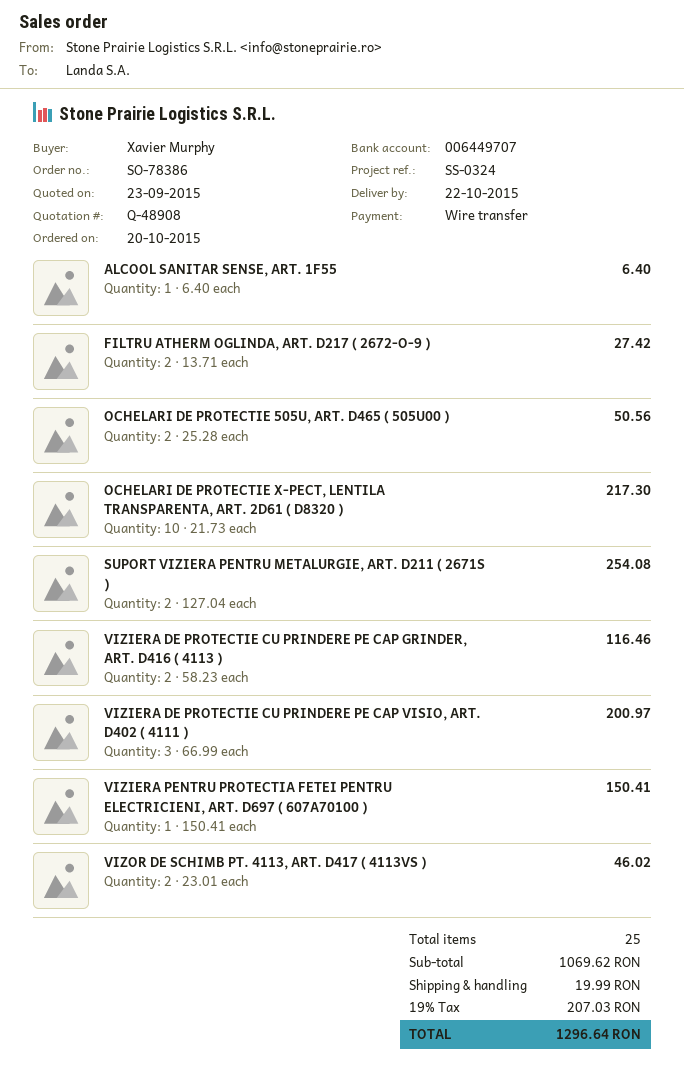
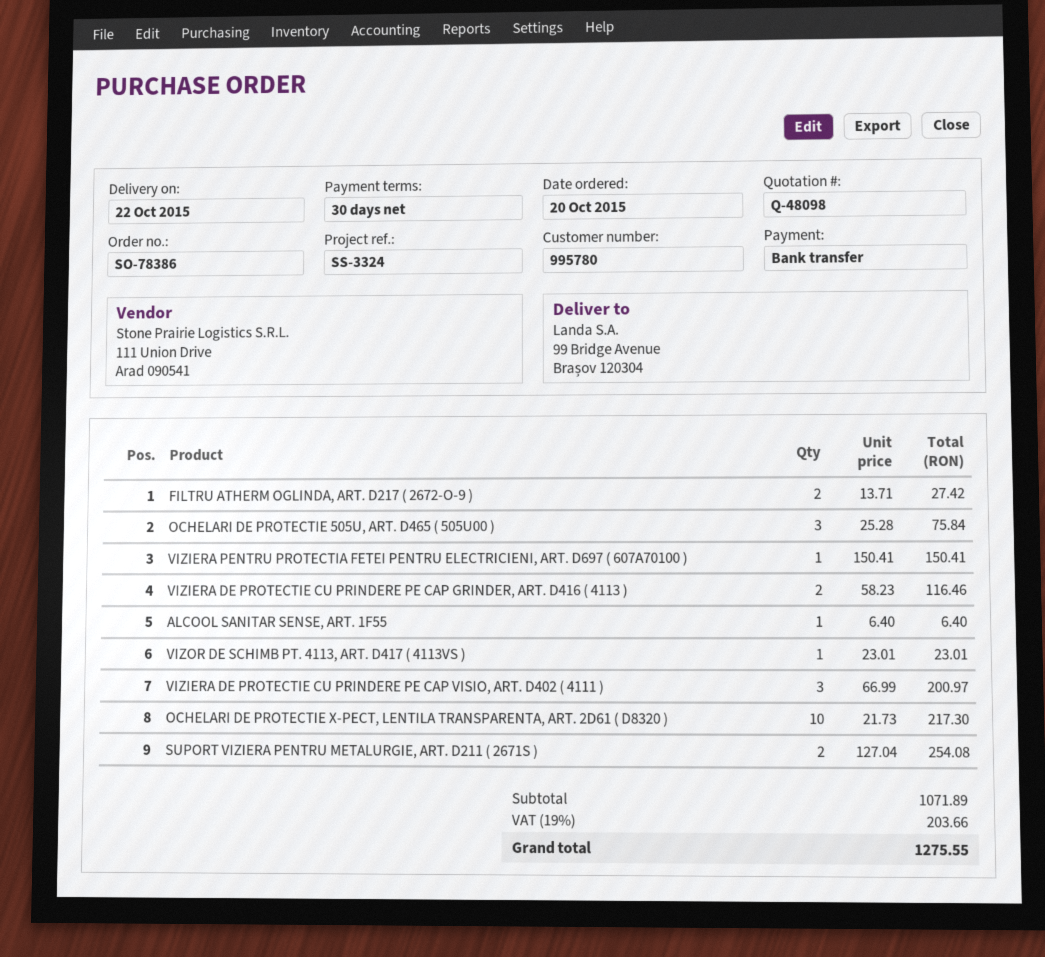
quote number: Q-48908 -> Q-48098
reference: SS-0324 -> SS-3324
OCHELARI DE PROTECTIE 505U, ART. D465 ( 505U00 ): 2 x 25.28 = 50.56 -> 3 x 25.28 = 75.84
VIZOR DE SCHIMB PT. 4113, ART. D417 ( 4113VS ): 2 x 23.01 = 46.02 -> 1 x 23.01 = 23.01
subtotal: 1069.62 -> 1071.89
shipping: 19.99 -> none
tax: 19% = 207.03 -> 19% = 203.66
total: 1296.64 -> 1275.55

